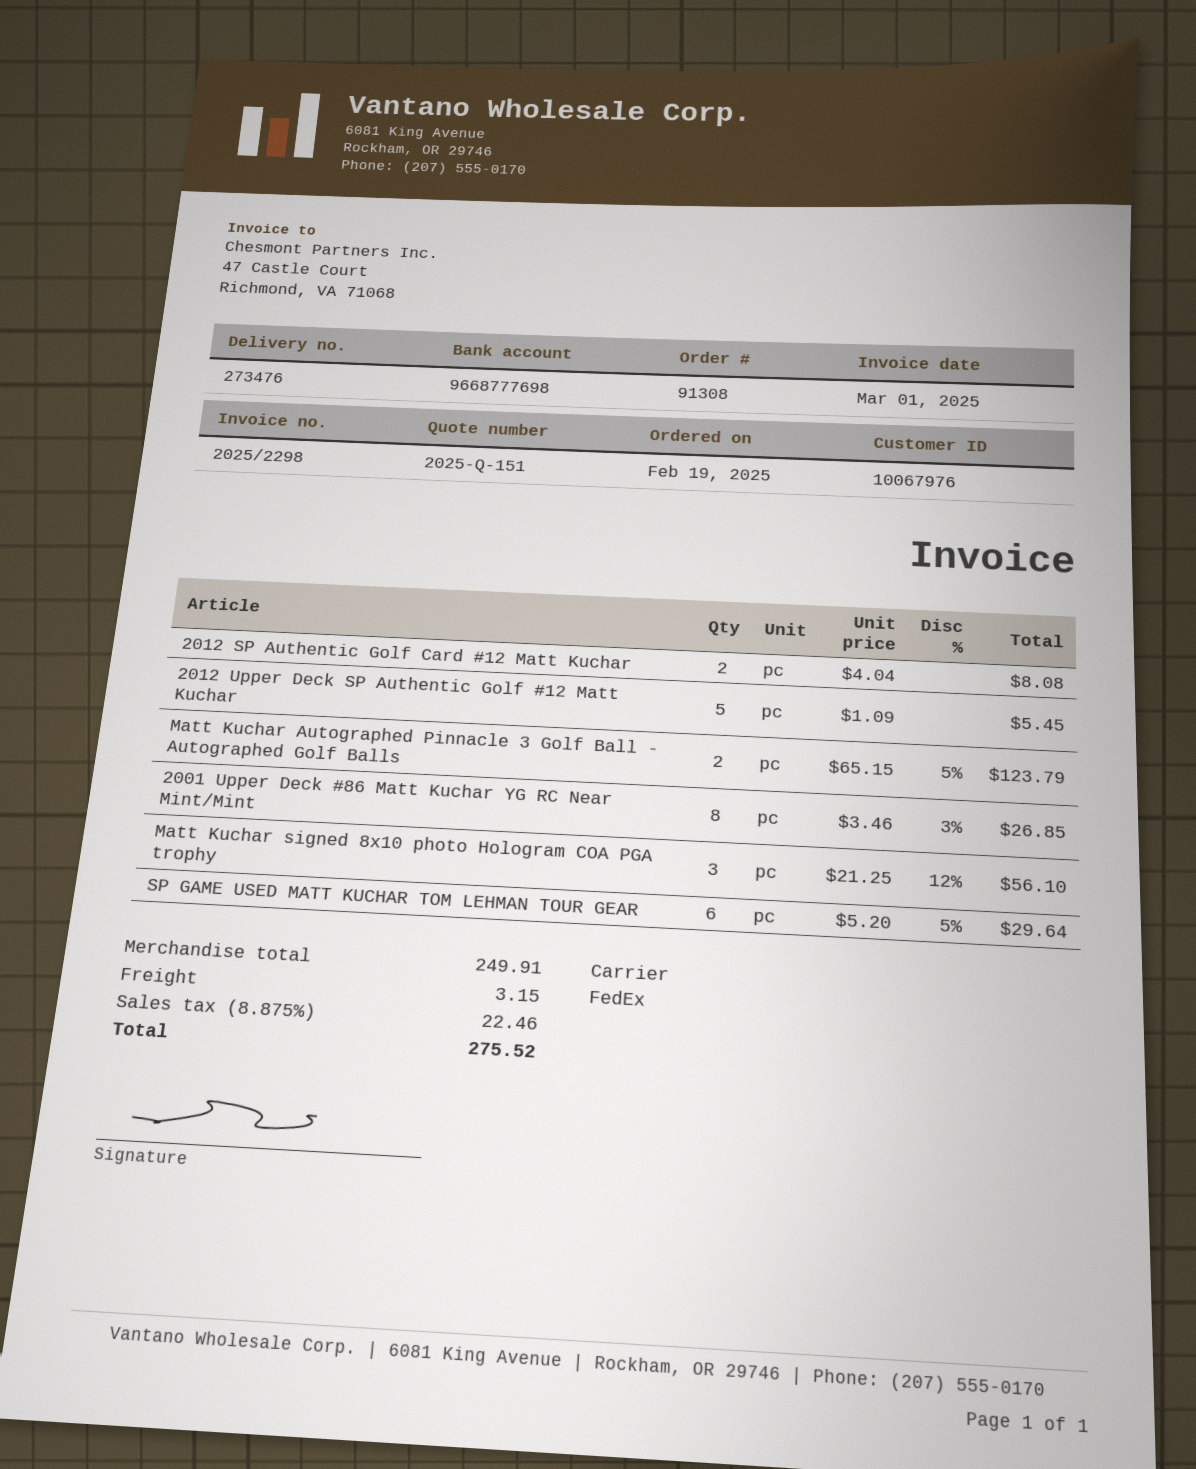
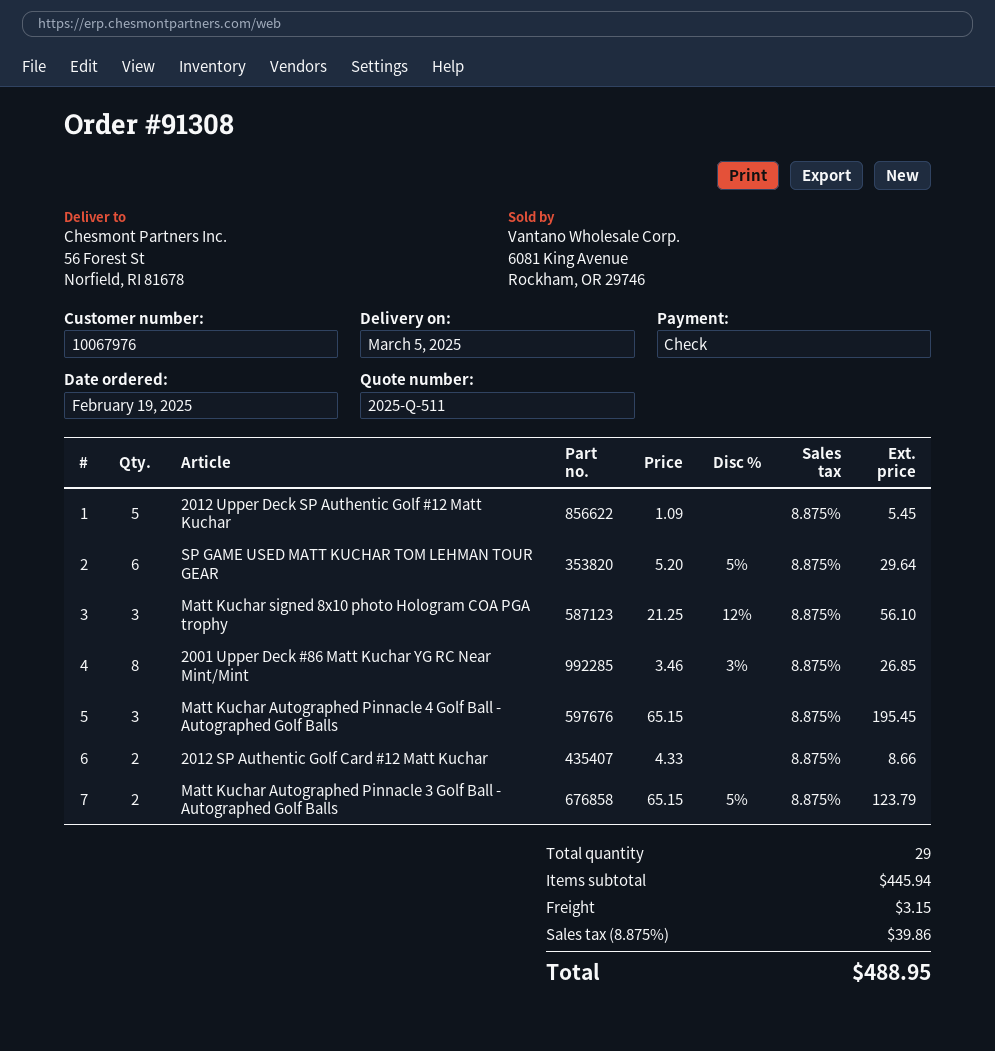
quote number: 2025-Q-151 -> 2025-Q-511
2012 SP Authentic Golf Card #12 Matt Kuchar: 2 x 4.04 = 8.08 -> 2 x 4.33 = 8.66
Matt Kuchar Autographed Pinnacle 4 Golf Ball - Autographed Golf Balls: none -> 3 x 65.15 = 195.45
subtotal: 249.91 -> 445.94
tax: 8.875% = 22.46 -> 8.875% = 39.86
total: 275.52 -> 488.95

